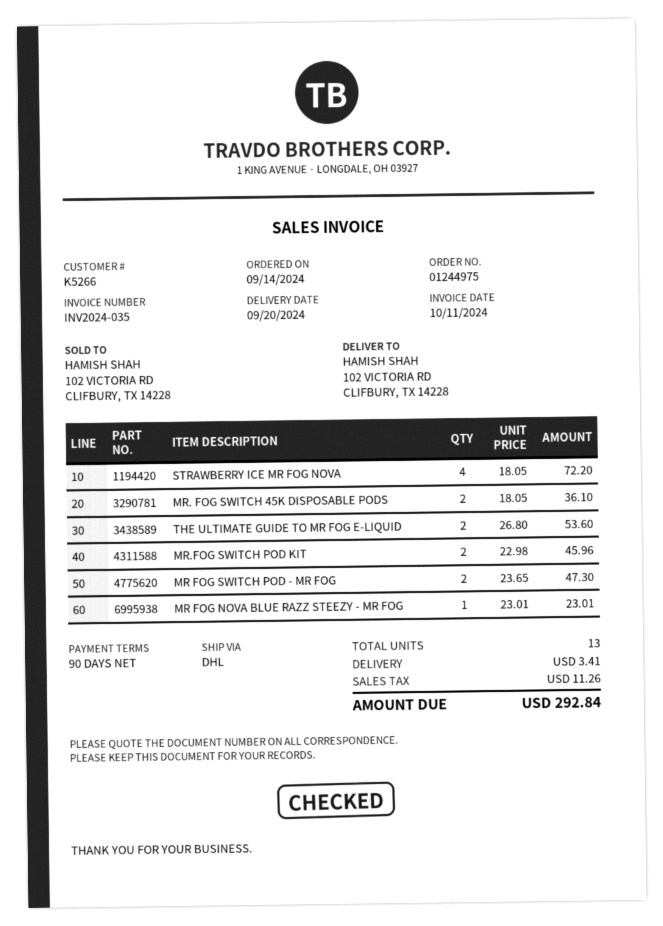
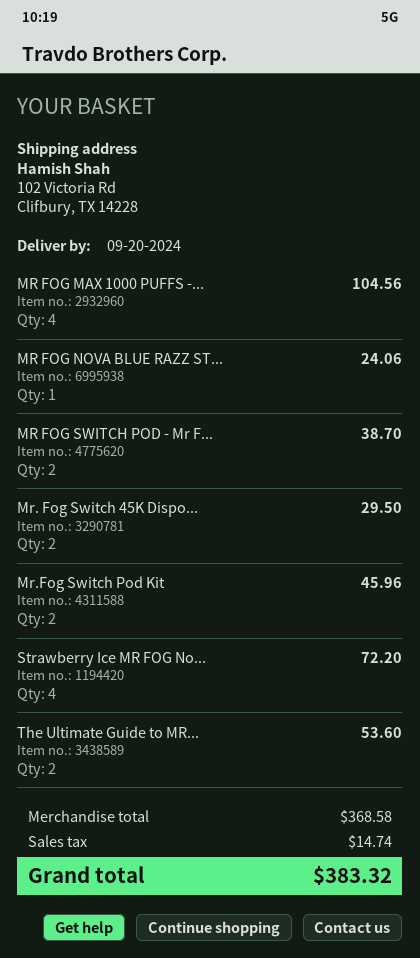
MR. FOG SWITCH 45K DISPOSABLE PODS: 2 for 36.10 -> 2 for 29.50
MR FOG SWITCH POD - MR FOG: 2 for 47.30 -> 2 for 38.70
MR FOG NOVA BLUE RAZZ STEEZY - MR FOG: 1 for 23.01 -> 1 for 24.06
MR FOG MAX 1000 PUFFS -...: none -> 4 for 104.56
shipping: 3.41 -> none
tax: 11.26 -> 14.74
total: 292.84 -> 383.32

